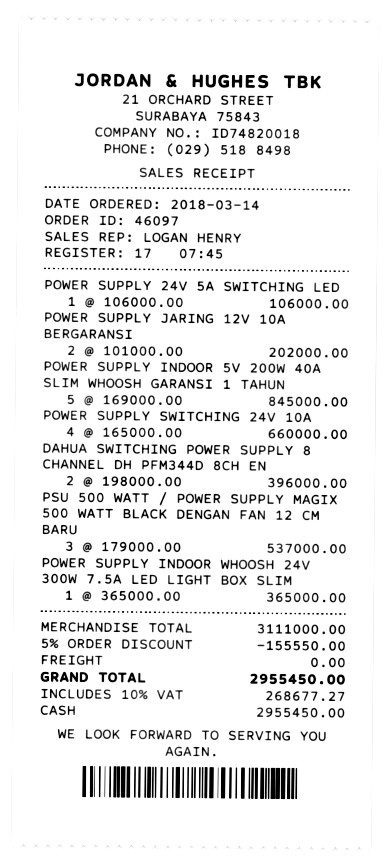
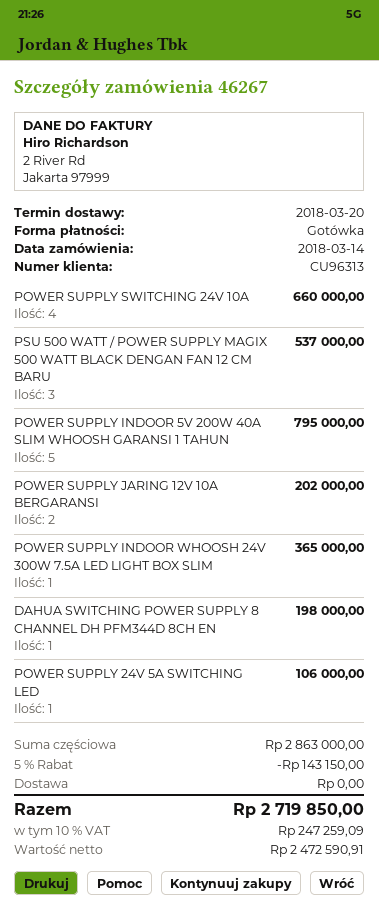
order number: 46097 -> 46267
POWER SUPPLY INDOOR 5V 200W 40A SLIM WHOOSH GARANSI 1 TAHUN: 5 for 845000.00 -> 5 for 795000.00
DAHUA SWITCHING POWER SUPPLY 8 CHANNEL DH PFM344D 8CH EN: 2 for 396000.00 -> 1 for 198000.00
subtotal: 3111000.00 -> 2863000.00
discount: 5% = 155550.00 -> 5% = 143150.00
tax: 10% = 268677.27 -> 10% = 247259.09
total: 2955450.00 -> 2719850.00

